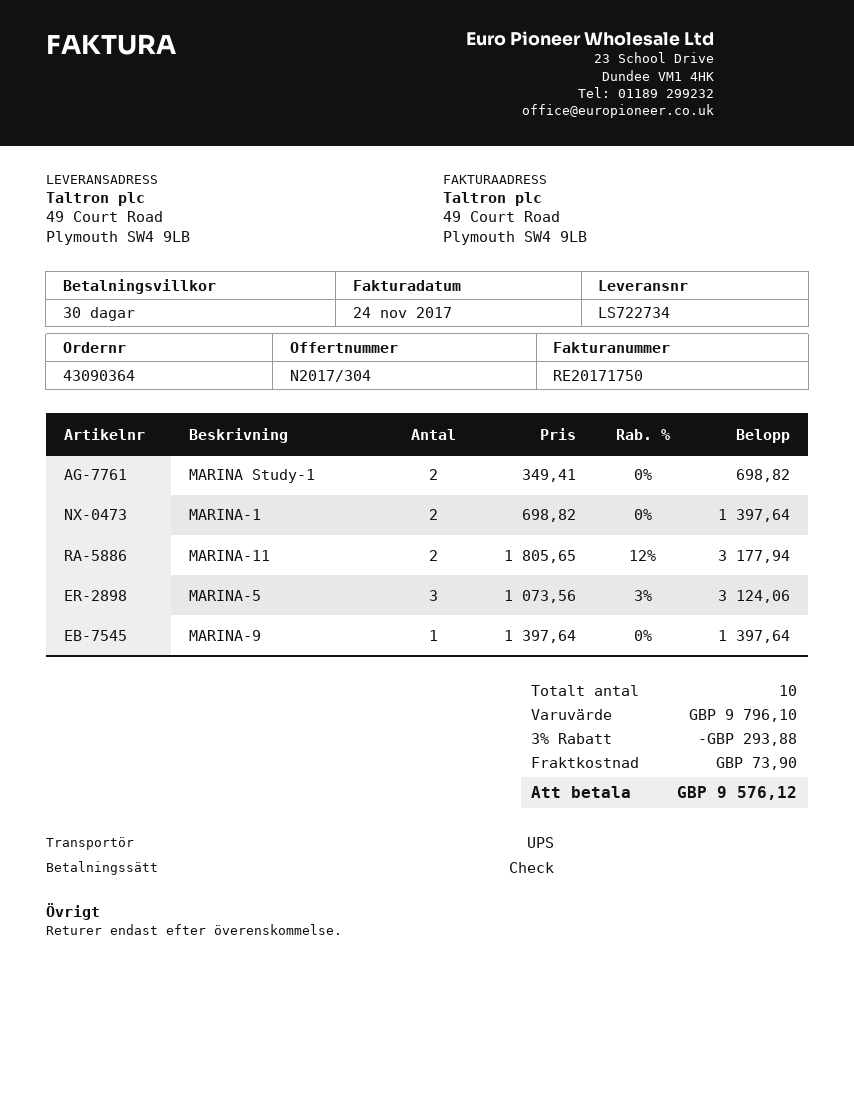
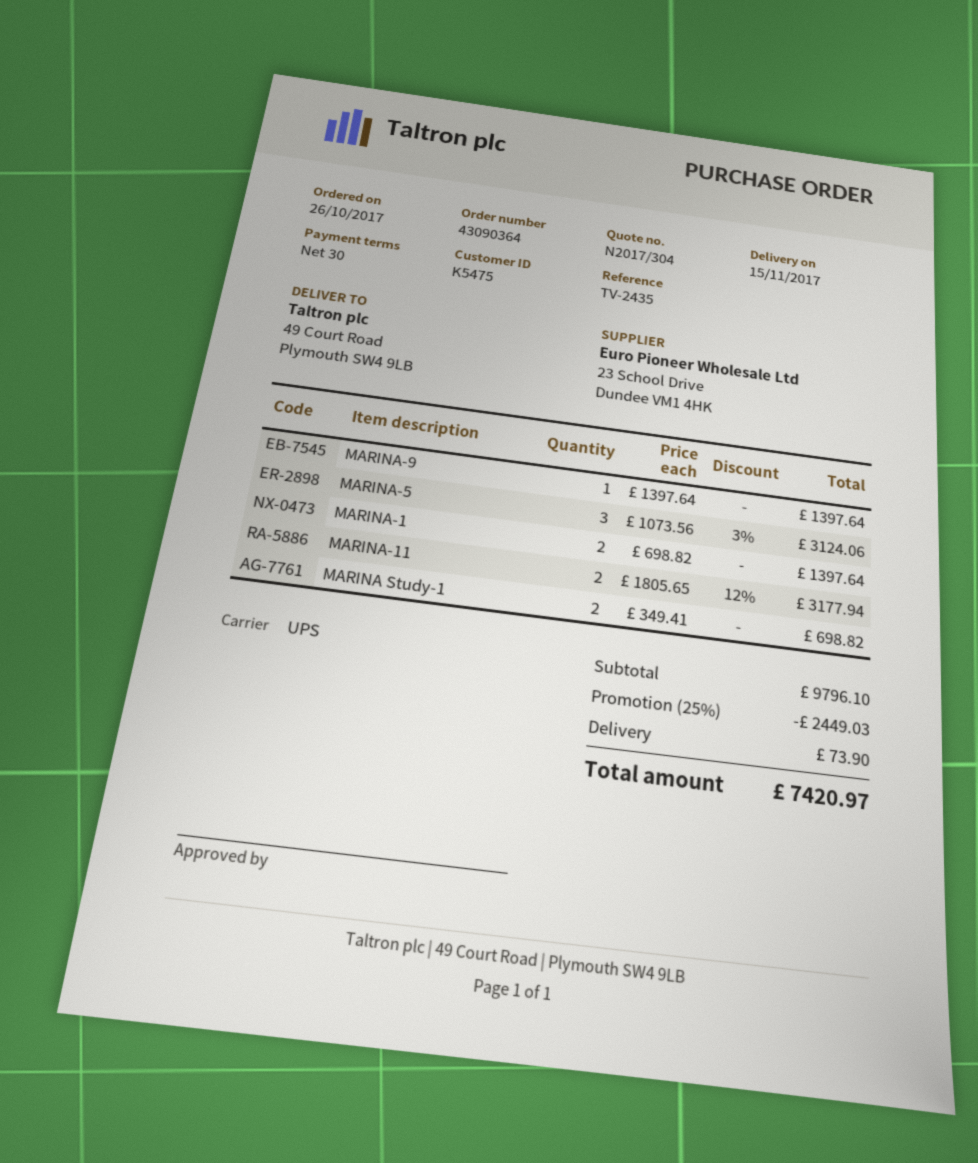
discount: 3% = 293.88 -> 25% = 2449.03
total: 9576.12 -> 7420.97

